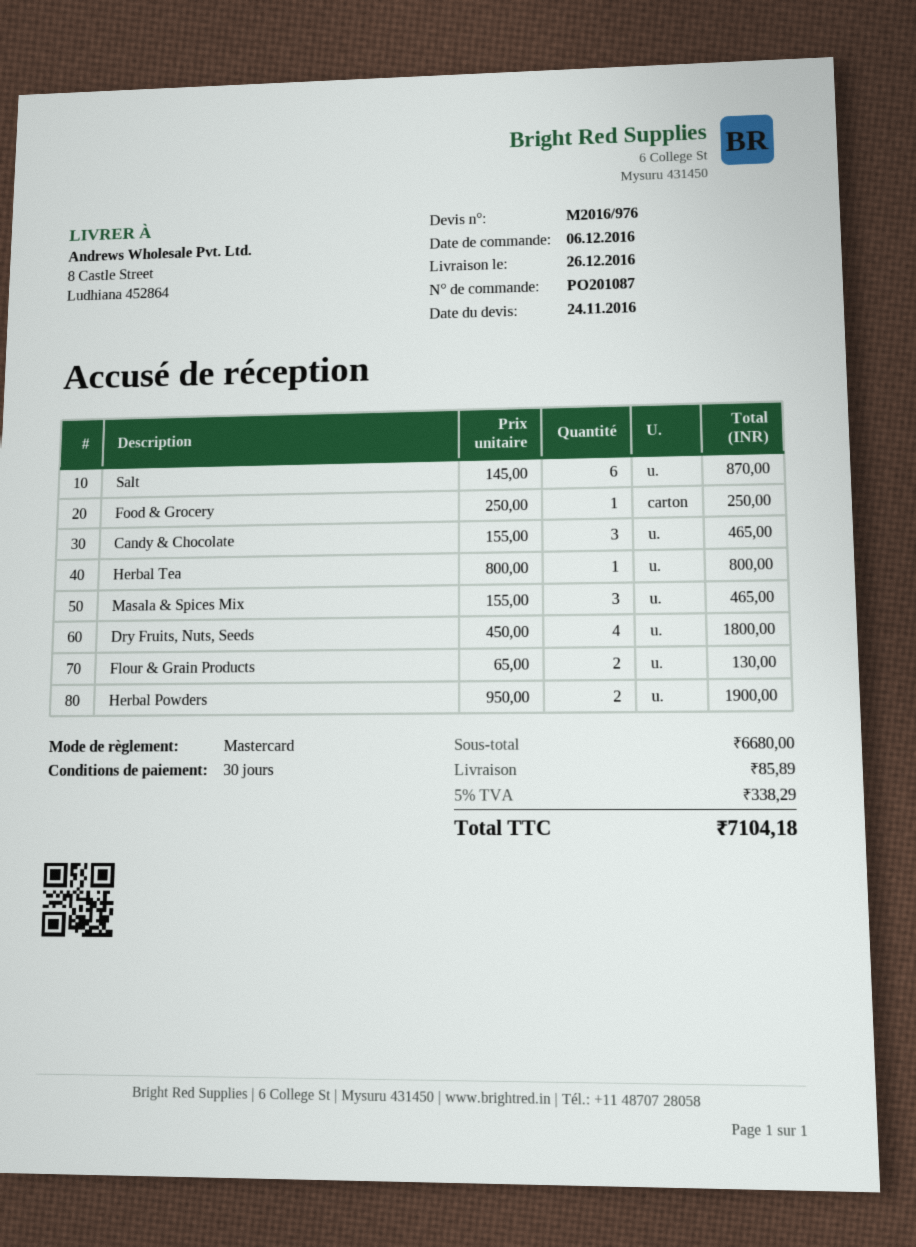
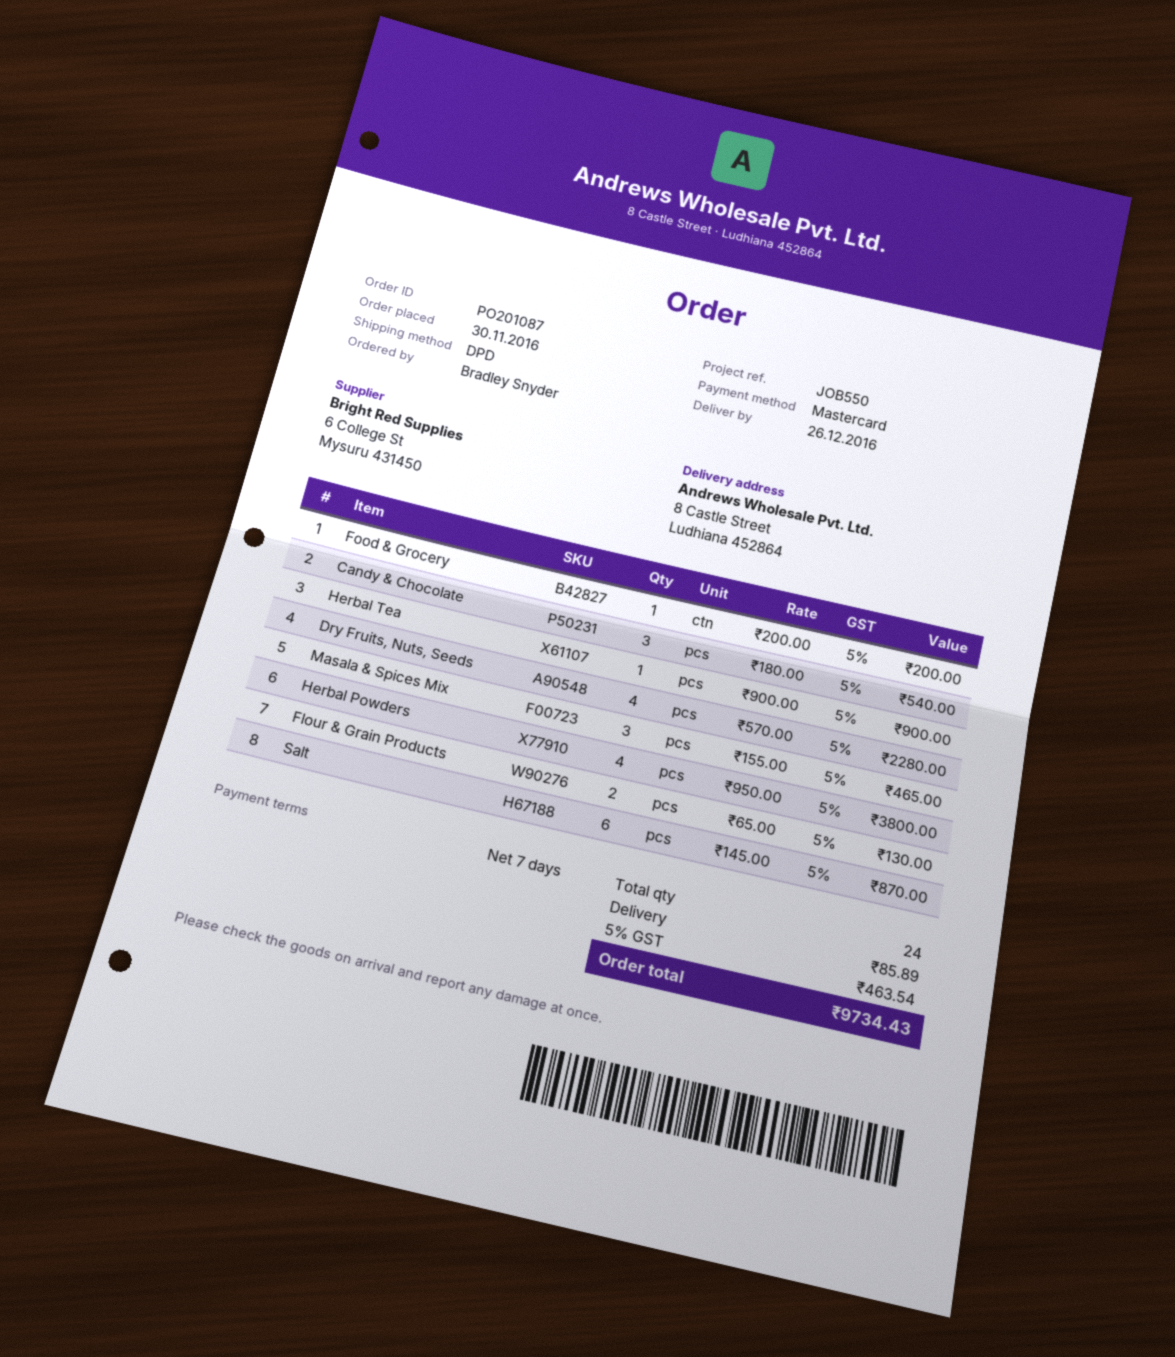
order date: 2016-12-06 -> 2016-11-30
payment terms: 30 days -> 7 days
Food & Grocery: 1 x 250.00 = 250.00 -> 1 x 200.00 = 200.00
Candy & Chocolate: 3 x 155.00 = 465.00 -> 3 x 180.00 = 540.00
Herbal Tea: 1 x 800.00 = 800.00 -> 1 x 900.00 = 900.00
Dry Fruits, Nuts, Seeds: 4 x 450.00 = 1800.00 -> 4 x 570.00 = 2280.00
Herbal Powders: 2 x 950.00 = 1900.00 -> 4 x 950.00 = 3800.00
tax: 5% = 338.29 -> 5% = 463.54
total: 7104.18 -> 9734.43

